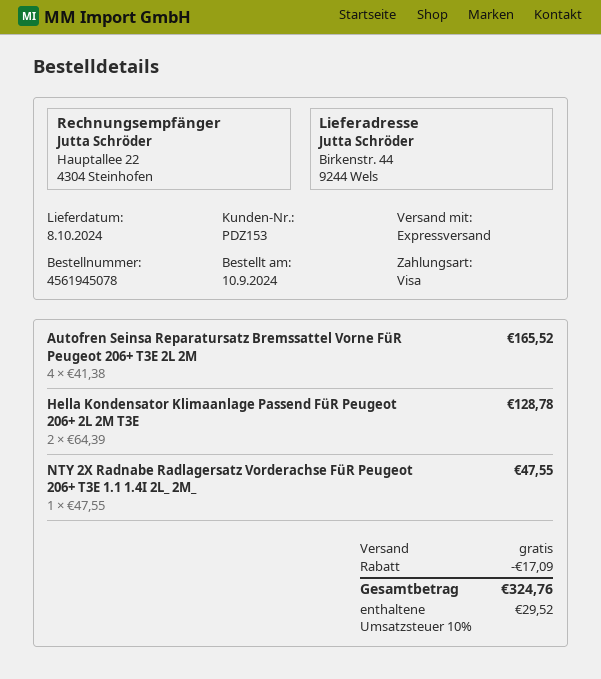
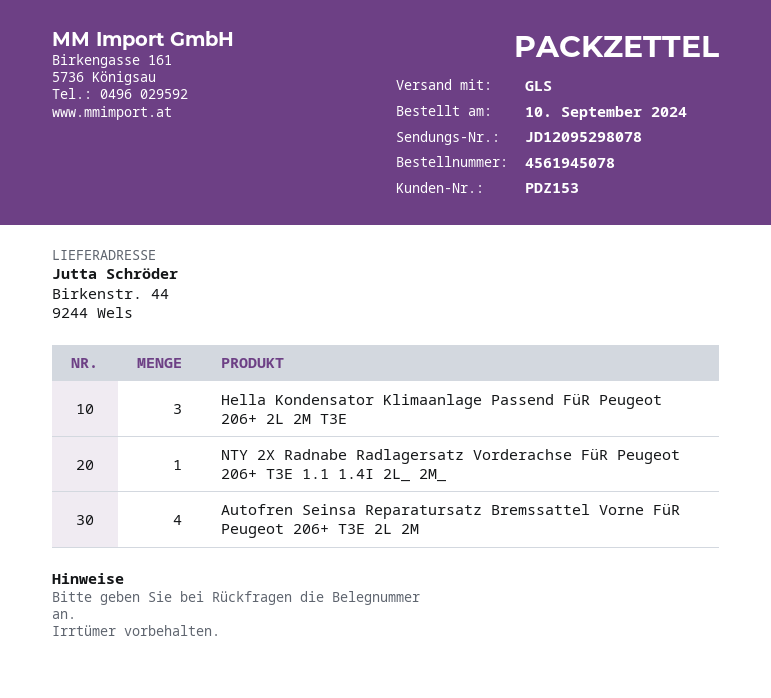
shipping method: express -> GLS
Hella Kondensator Klimaanlage Passend FüR Peugeot 206+ 2L 2M T3E: 2 -> 3

